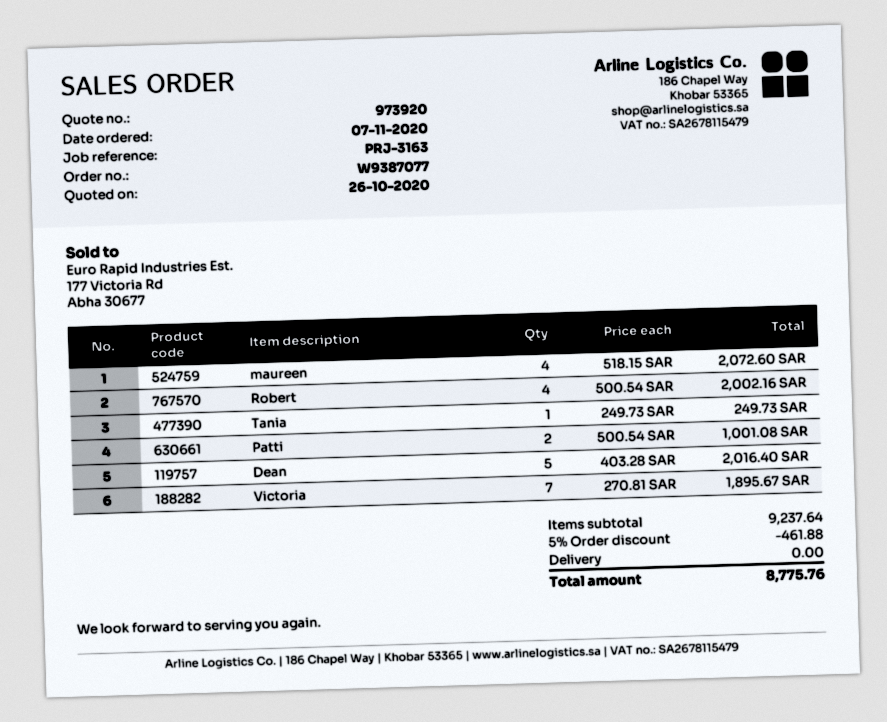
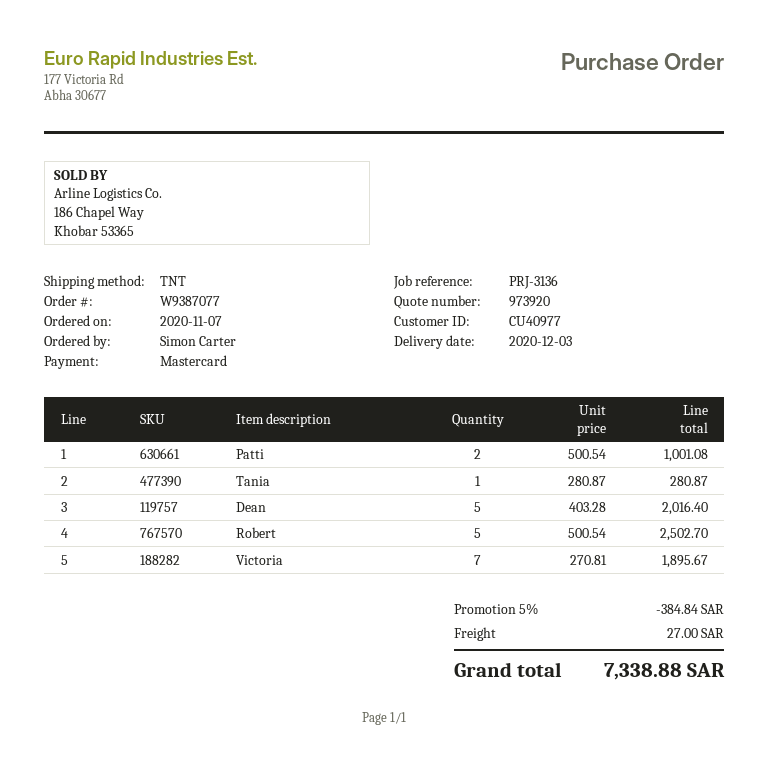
reference: PRJ-3163 -> PRJ-3136
maureen: 4 x 518.15 = 2072.60 -> none
Robert: 4 x 500.54 = 2002.16 -> 5 x 500.54 = 2502.70
Tania: 1 x 249.73 = 249.73 -> 1 x 280.87 = 280.87
discount: 5% = 461.88 -> 5% = 384.84
shipping: 0.00 -> 27.00
total: 8775.76 -> 7338.88

